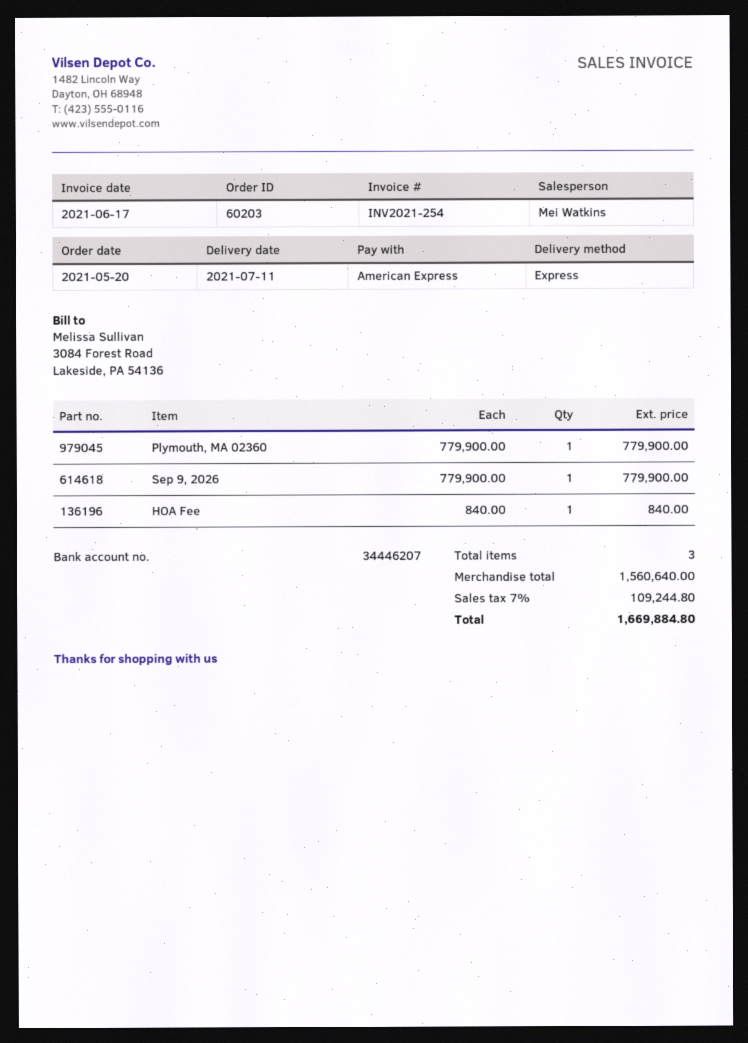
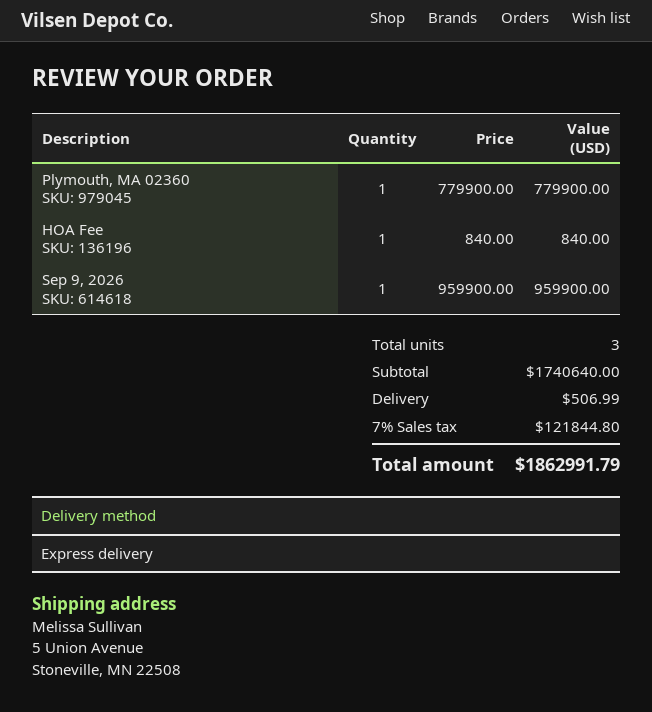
Sep 9, 2026: 1 x 779900.00 = 779900.00 -> 1 x 959900.00 = 959900.00
subtotal: 1560640.00 -> 1740640.00
shipping: none -> 506.99
tax: 7% = 109244.80 -> 7% = 121844.80
total: 1669884.80 -> 1862991.79

